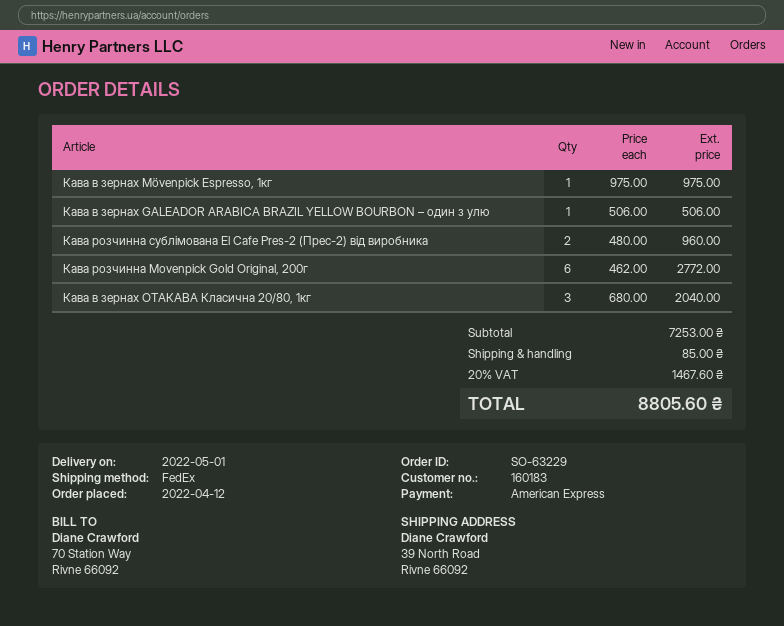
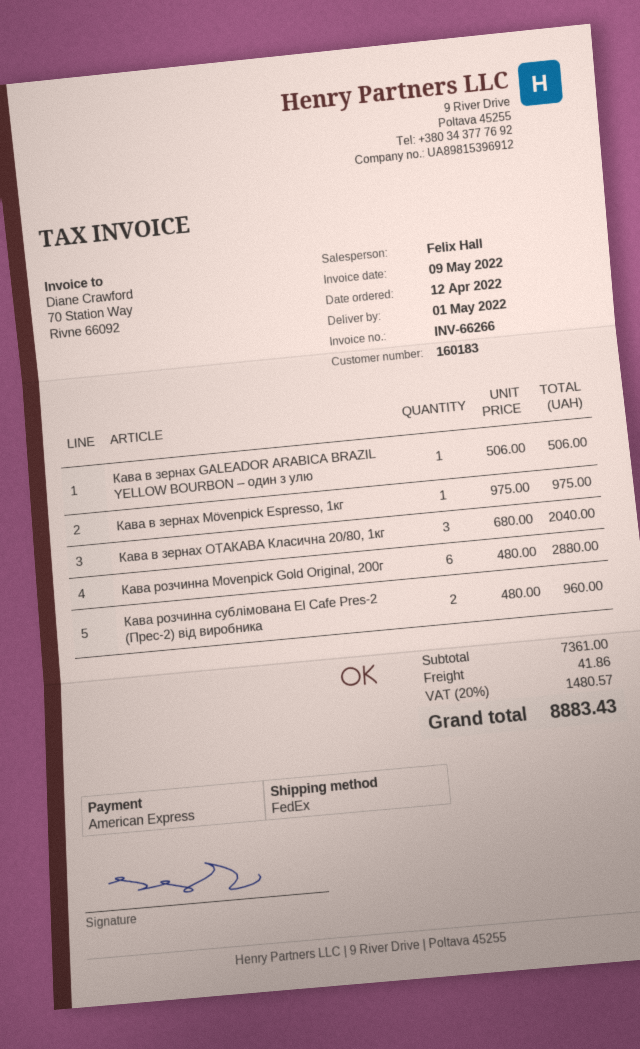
Кава розчинна Movenpick Gold Original, 200г: 6 x 462.00 = 2772.00 -> 6 x 480.00 = 2880.00
subtotal: 7253.00 -> 7361.00
shipping: 85.00 -> 41.86
tax: 20% = 1467.60 -> 20% = 1480.57
total: 8805.60 -> 8883.43

